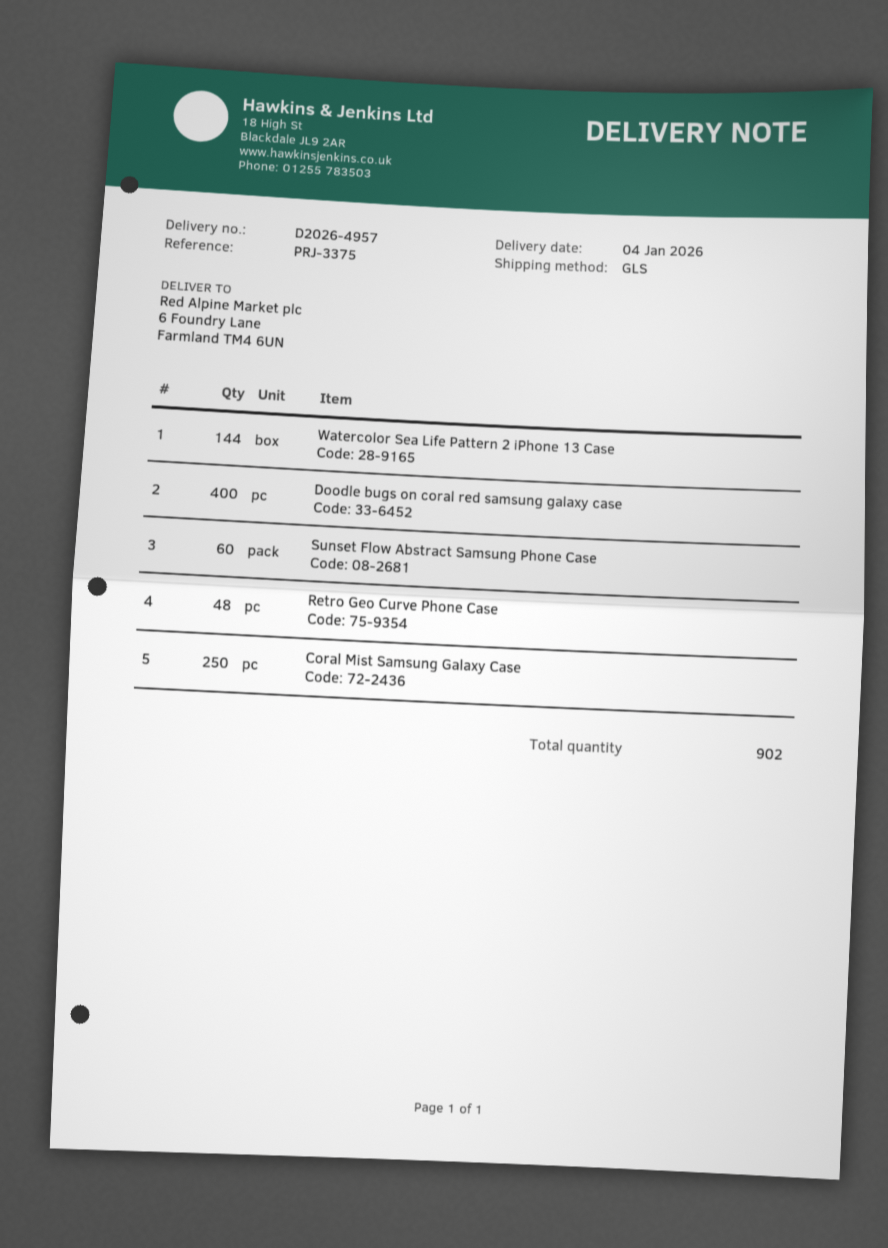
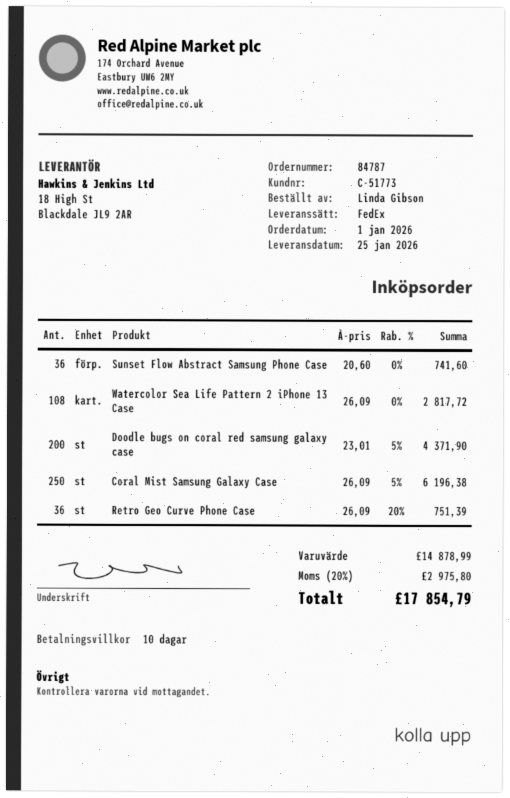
delivery date: 2026-01-04 -> 2026-01-25
shipping method: GLS -> FedEx
Watercolor Sea Life Pattern 2 iPhone 13 Case: 144 -> 108
Doodle bugs on coral red samsung galaxy case: 400 -> 200
Sunset Flow Abstract Samsung Phone Case: 60 -> 36
Retro Geo Curve Phone Case: 48 -> 36

